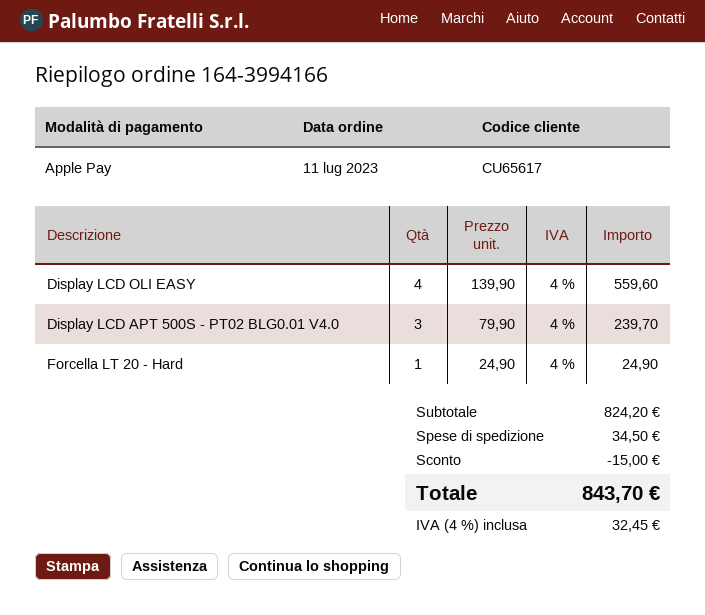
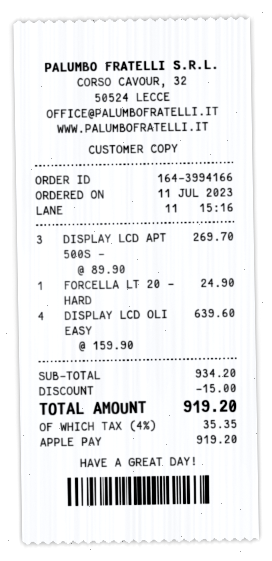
Display LCD OLI EASY: 4 x 139.90 = 559.60 -> 4 x 159.90 = 639.60
Display LCD APT 500S - PT02 BLG0.01 V4.0: 3 x 79.90 = 239.70 -> 3 x 89.90 = 269.70
subtotal: 824.20 -> 934.20
shipping: 34.50 -> none
tax: 4% = 32.45 -> 4% = 35.35
total: 843.70 -> 919.20

